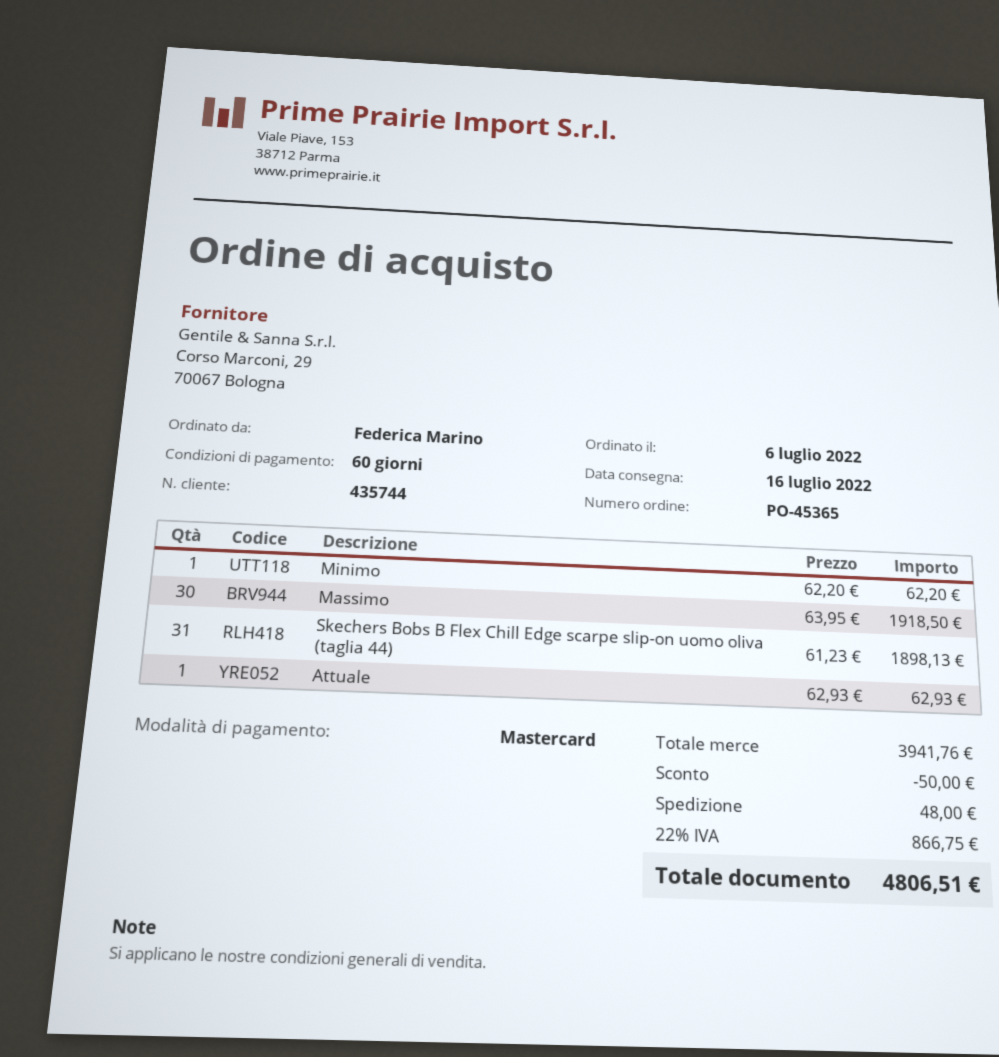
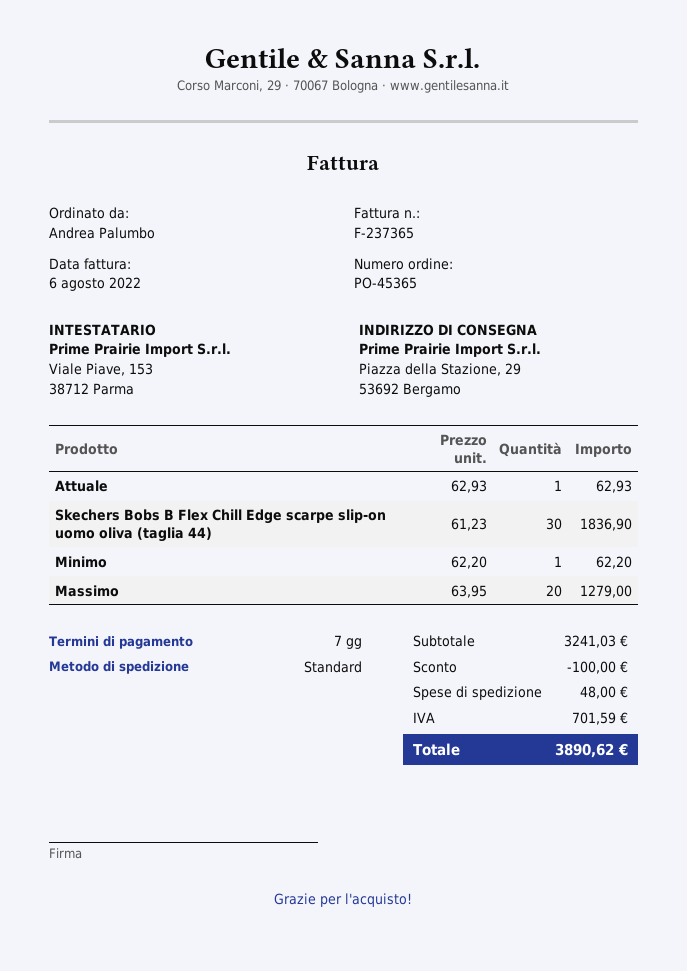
payment terms: 60 days -> 7 days
ordered by: Federica Marino -> Andrea Palumbo
Massimo: 30 x 63.95 = 1918.50 -> 20 x 63.95 = 1279.00
Skechers Bobs B Flex Chill Edge scarpe slip-on uomo oliva (taglia 44): 31 x 61.23 = 1898.13 -> 30 x 61.23 = 1836.90
subtotal: 3941.76 -> 3241.03
discount: 50.00 -> 100.00
tax: 866.75 -> 701.59
total: 4806.51 -> 3890.62

